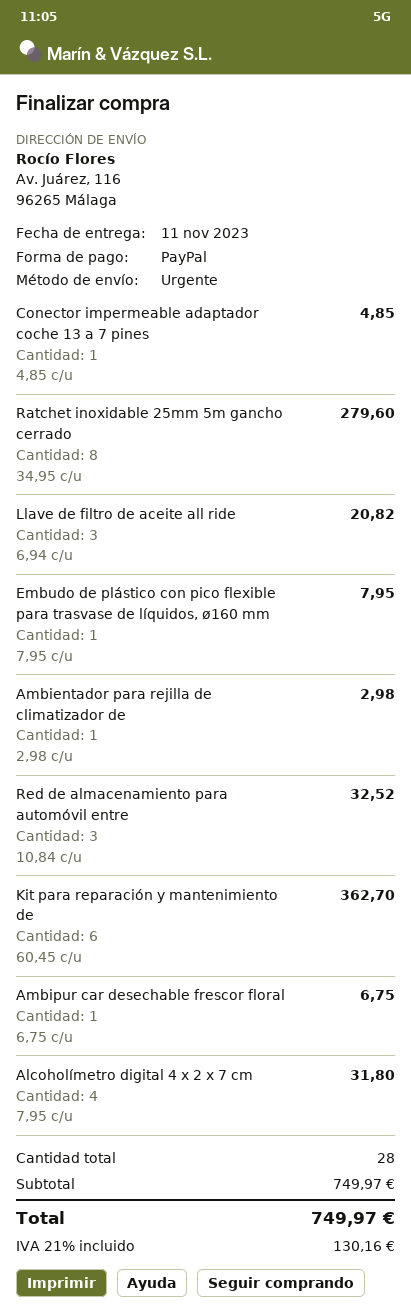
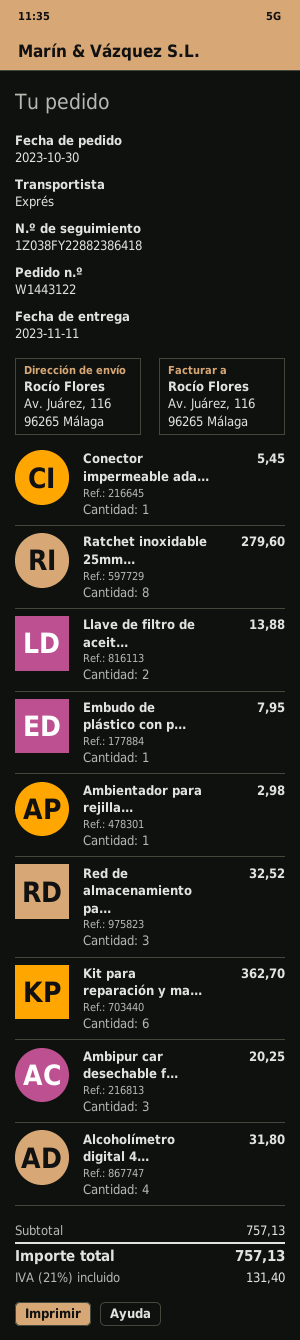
Conector impermeable adaptador coche 13 a 7 pines: 1 for 4.85 -> 1 for 5.45
Llave de filtro de aceite all ride: 3 for 20.82 -> 2 for 13.88
Ambipur car desechable frescor floral: 1 for 6.75 -> 3 for 20.25
subtotal: 749.97 -> 757.13
tax: 21% = 130.16 -> 21% = 131.40
total: 749.97 -> 757.13

